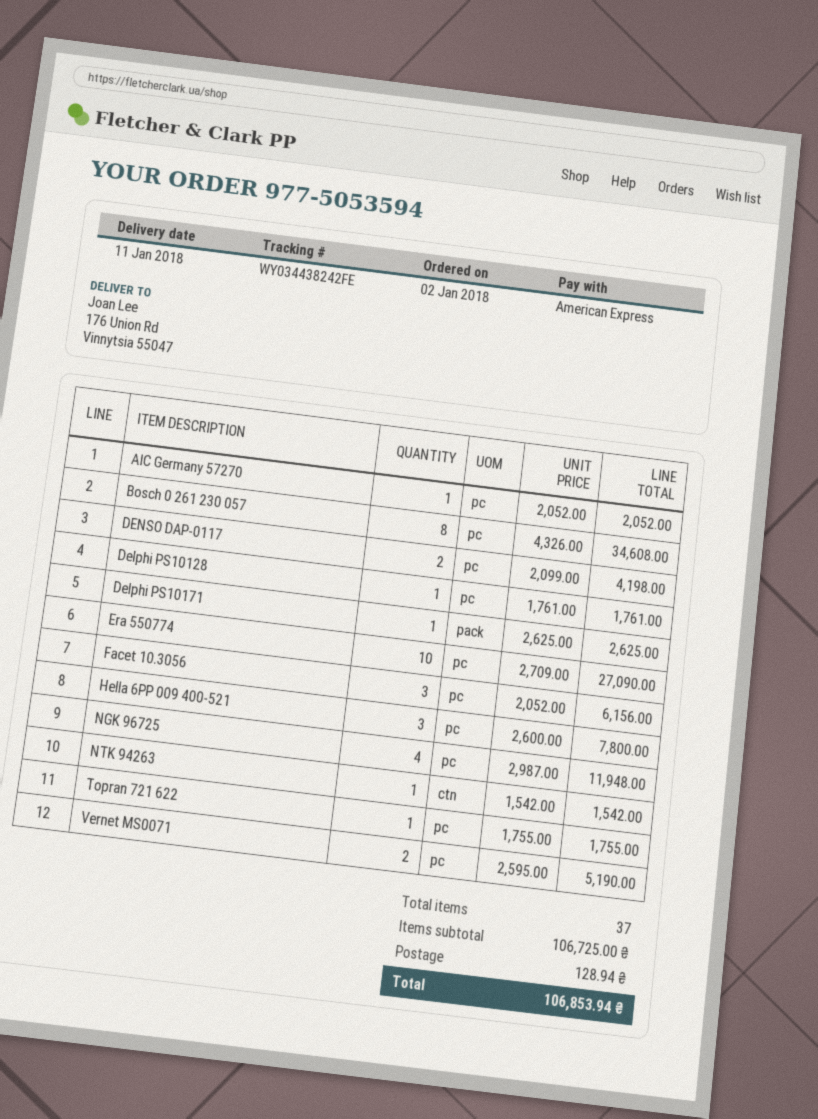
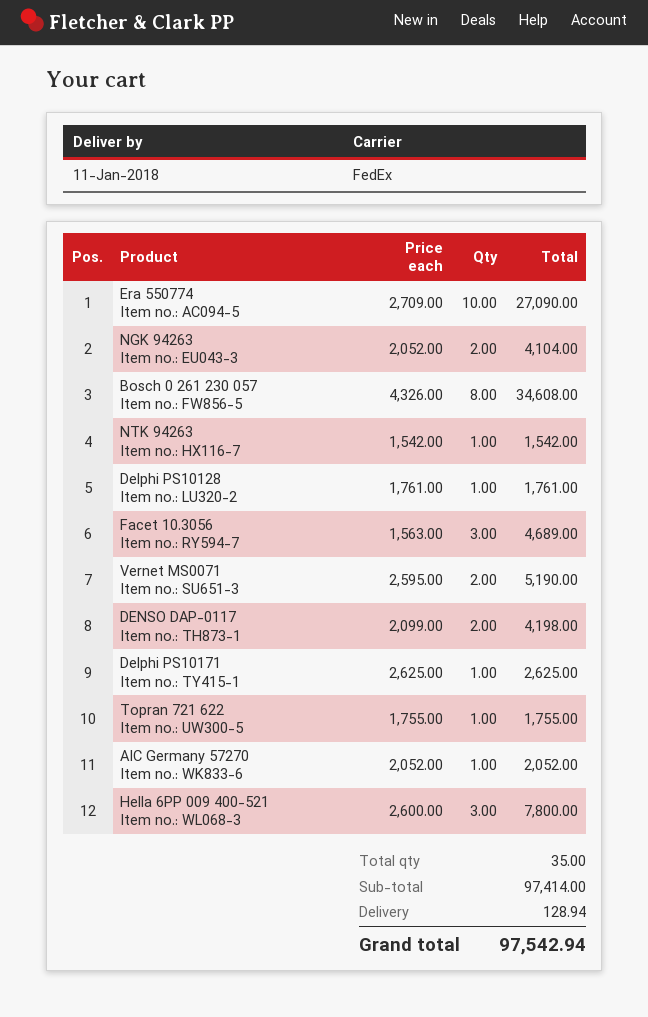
Facet 10.3056: 3 x 2052.00 = 6156.00 -> 3 x 1563.00 = 4689.00
NGK 96725: 4 x 2987.00 = 11948.00 -> none
NGK 94263: none -> 2 x 2052.00 = 4104.00
total quantity: 37 -> 35
subtotal: 106725.00 -> 97414.00
total: 106853.94 -> 97542.94

